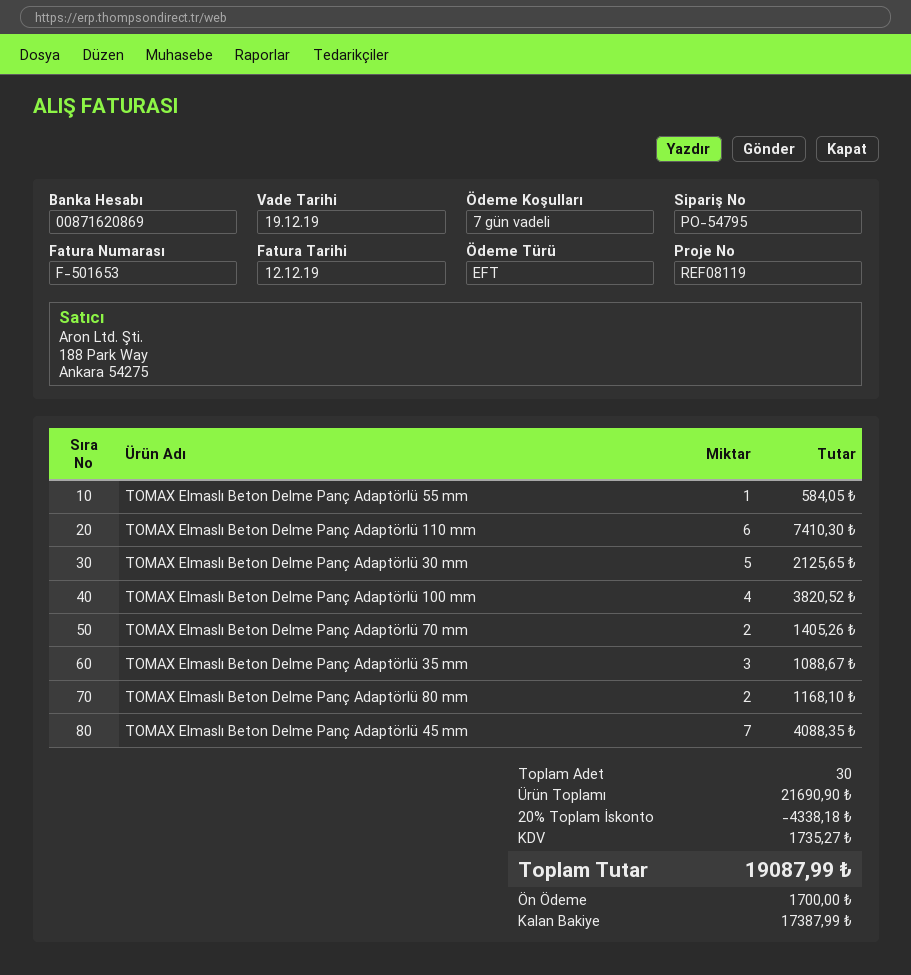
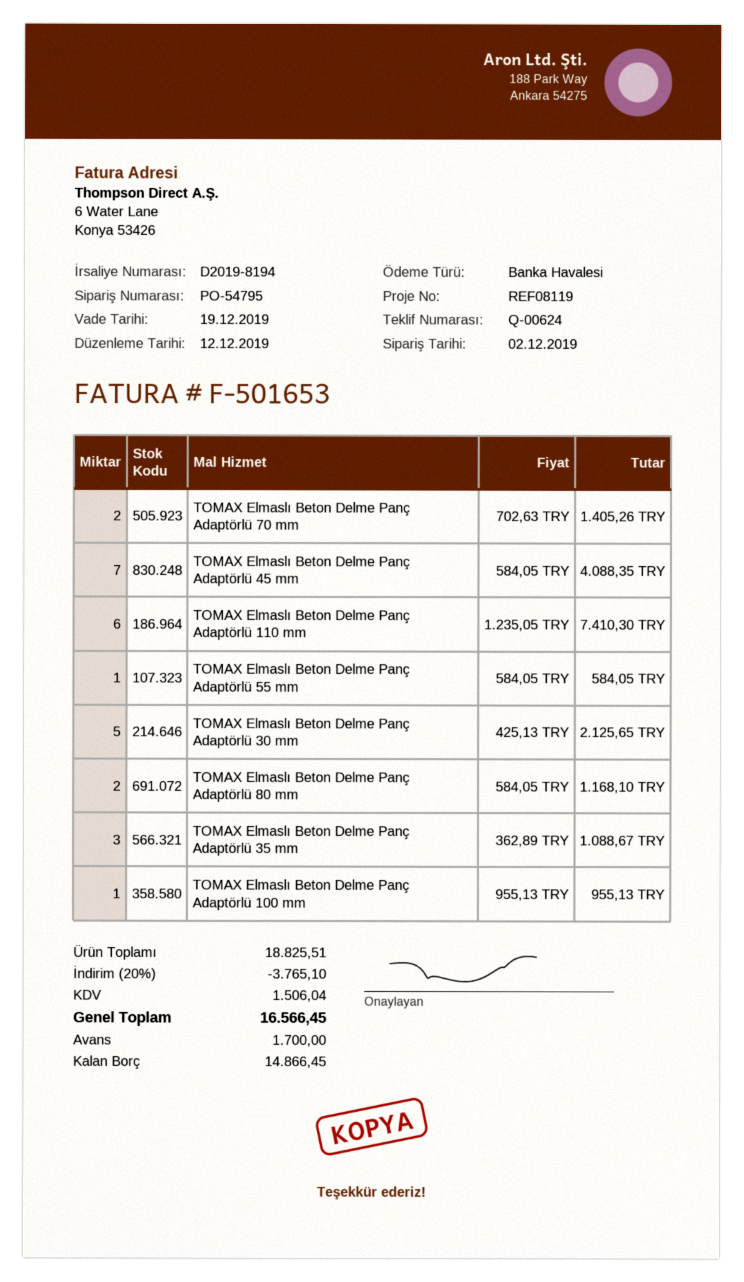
TOMAX Elmaslı Beton Delme Panç Adaptörlü 100 mm: 4 for 3820.52 -> 1 for 955.13
subtotal: 21690.90 -> 18825.51
discount: 20% = 4338.18 -> 20% = 3765.10
tax: 1735.27 -> 1506.04
total: 19087.99 -> 16566.45
balance: 17387.99 -> 14866.45

